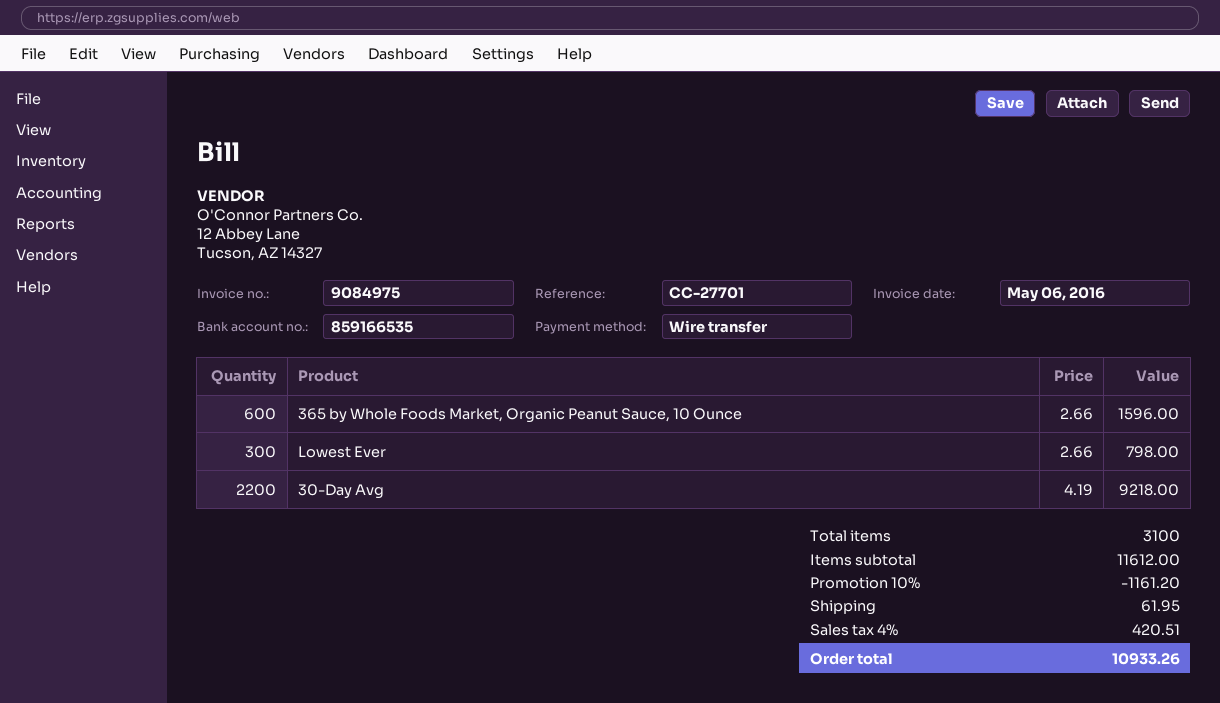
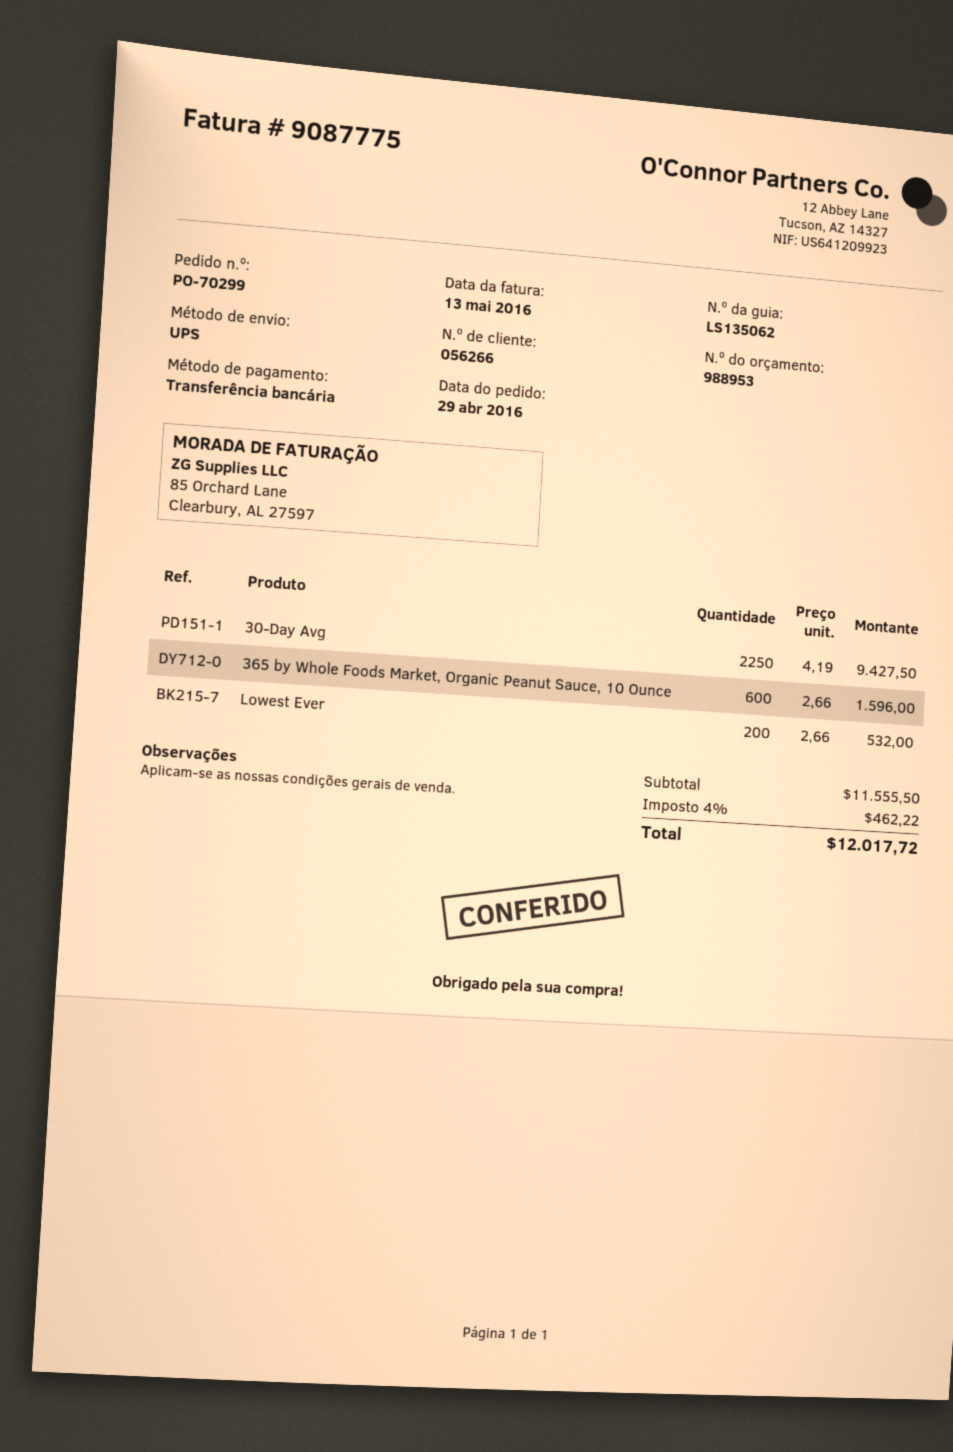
invoice number: 9084975 -> 9087775
invoice date: 2016-05-06 -> 2016-05-13
Lowest Ever: 300 x 2.66 = 798.00 -> 200 x 2.66 = 532.00
30-Day Avg: 2200 x 4.19 = 9218.00 -> 2250 x 4.19 = 9427.50
subtotal: 11612.00 -> 11555.50
discount: 10% = 1161.20 -> none
shipping: 61.95 -> none
tax: 4% = 420.51 -> 4% = 462.22
total: 10933.26 -> 12017.72

